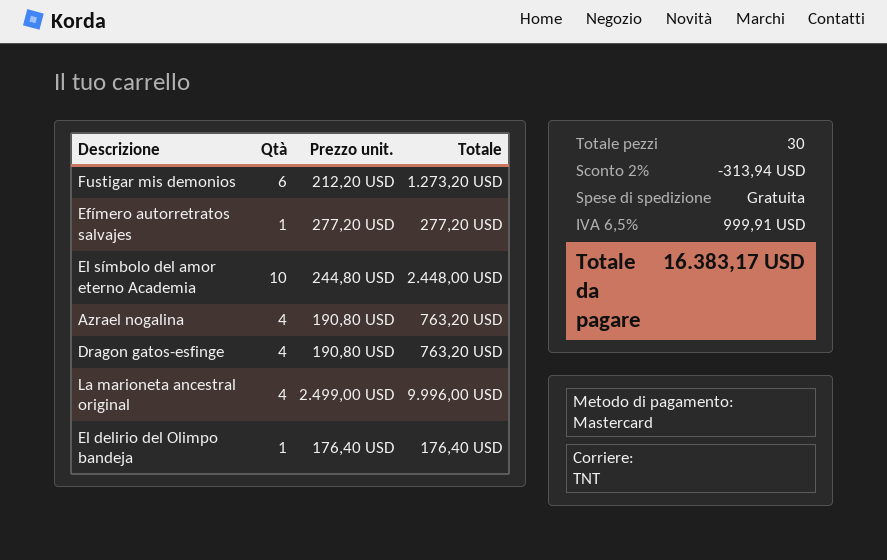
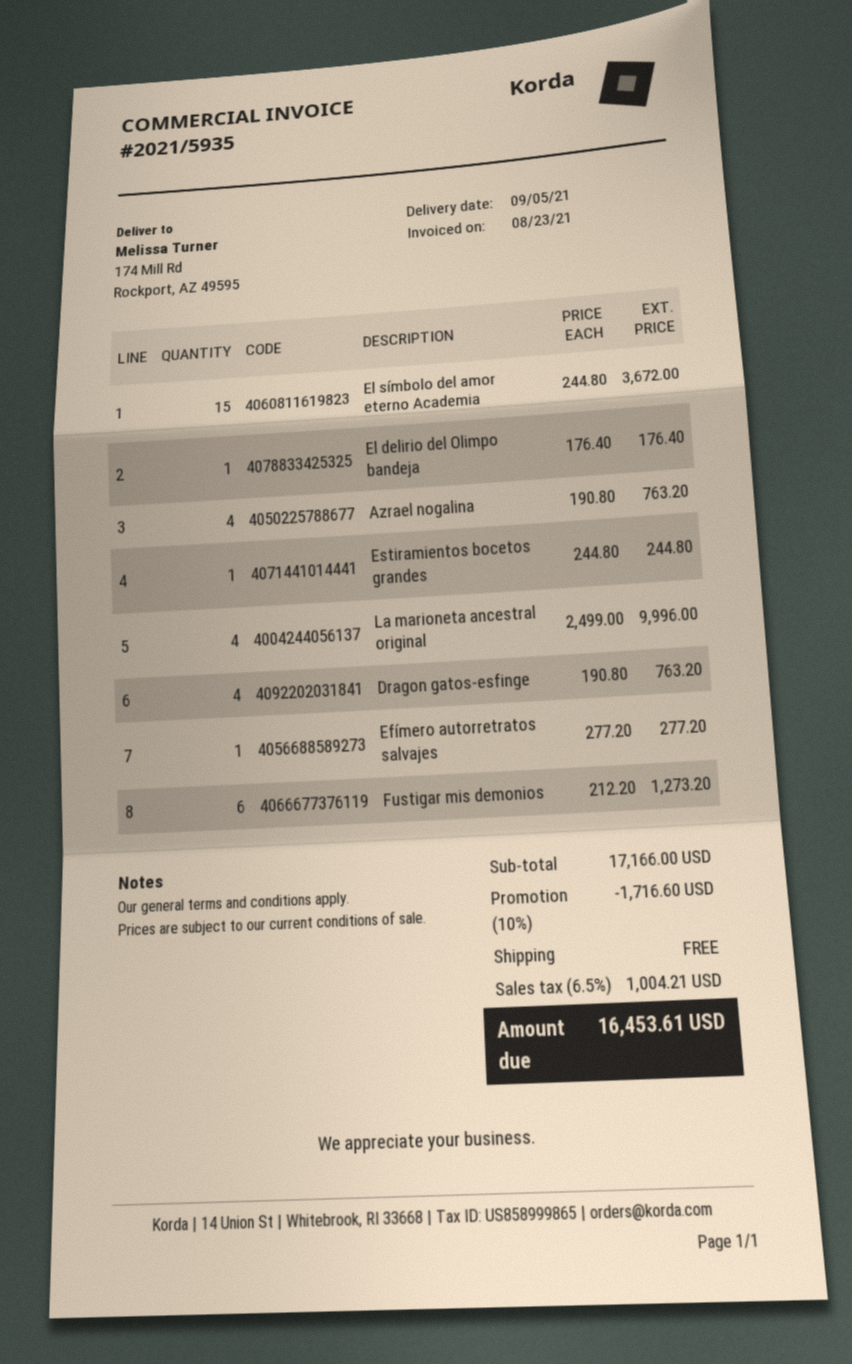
El símbolo del amor eterno Academia: 10 x 244.80 = 2448.00 -> 15 x 244.80 = 3672.00
Estiramientos bocetos grandes: none -> 1 x 244.80 = 244.80
discount: 2% = 313.94 -> 10% = 1716.60
tax: 6.5% = 999.91 -> 6.5% = 1004.21
total: 16383.17 -> 16453.61

